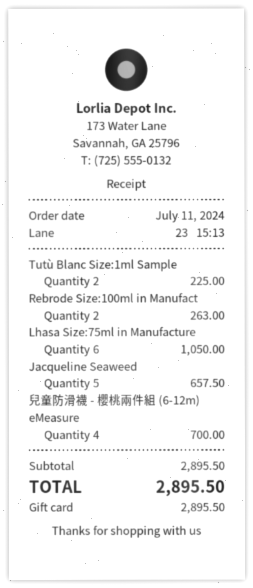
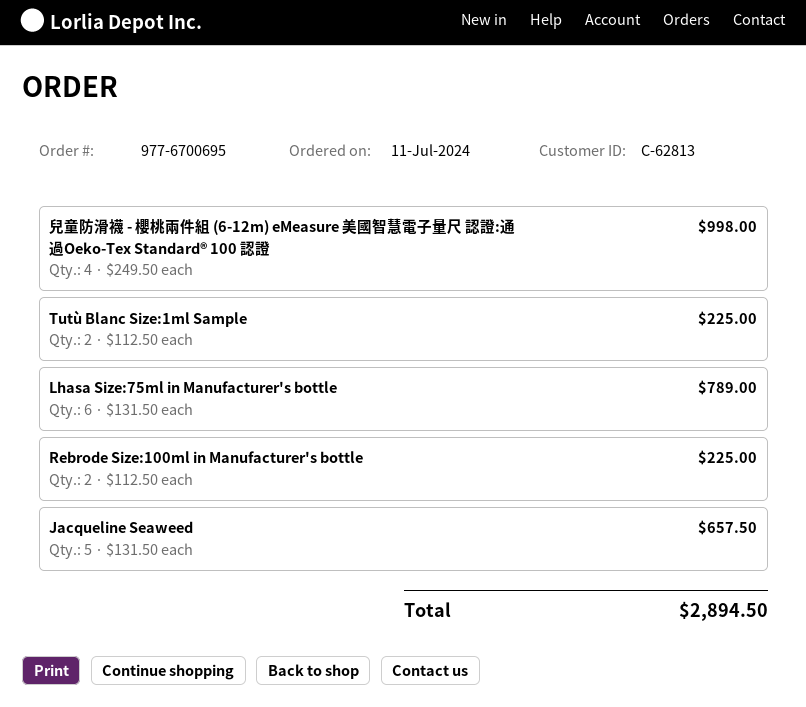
Rebrode Size:100ml in Manufact: 2 for 263.00 -> 2 for 225.00
Lhasa Size:75ml in Manufacture: 6 for 1050.00 -> 6 for 789.00
兒童防滑襪 - 櫻桃兩件組 (6-12m) eMeasure: 4 for 700.00 -> 4 for 998.00
total: 2895.50 -> 2894.50

